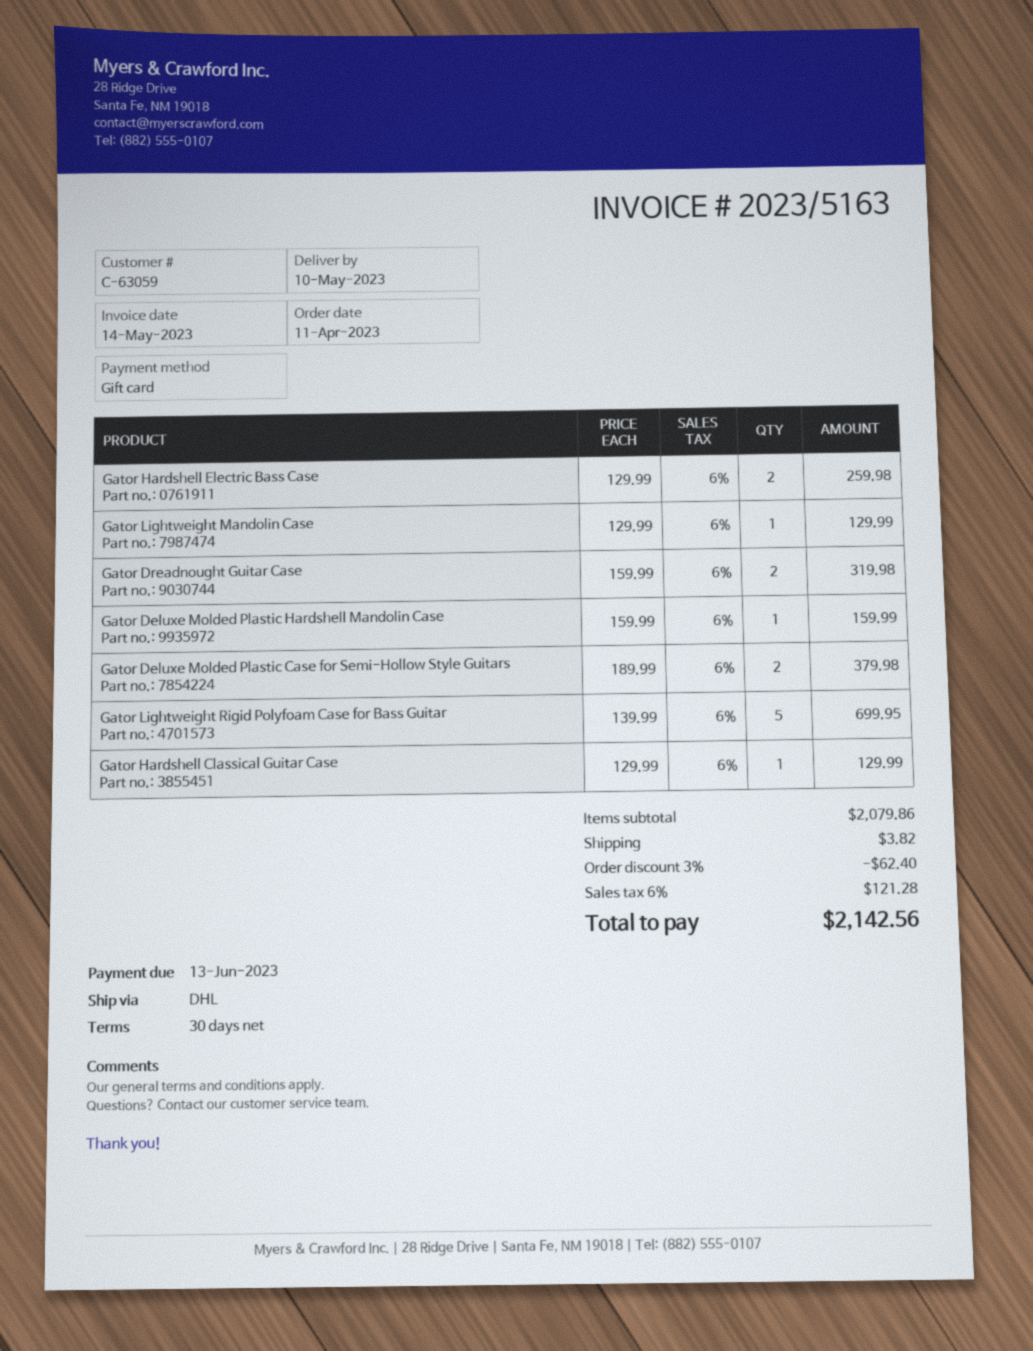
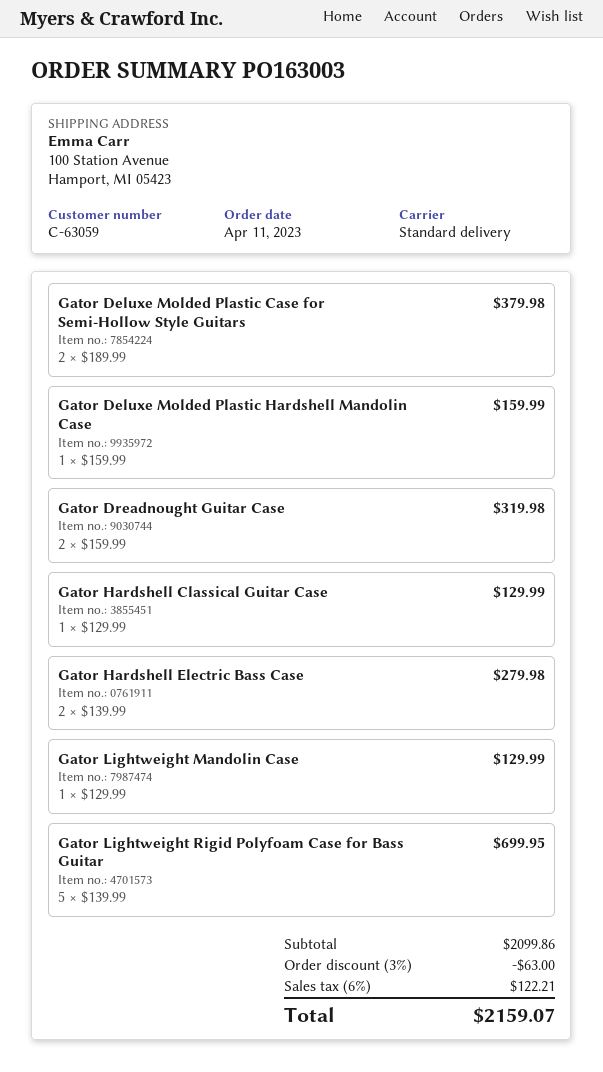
shipping method: DHL -> standard
Gator Hardshell Electric Bass Case: 2 x 129.99 = 259.98 -> 2 x 139.99 = 279.98
subtotal: 2079.86 -> 2099.86
discount: 3% = 62.40 -> 3% = 63.00
shipping: 3.82 -> none
tax: 6% = 121.28 -> 6% = 122.21
total: 2142.56 -> 2159.07

